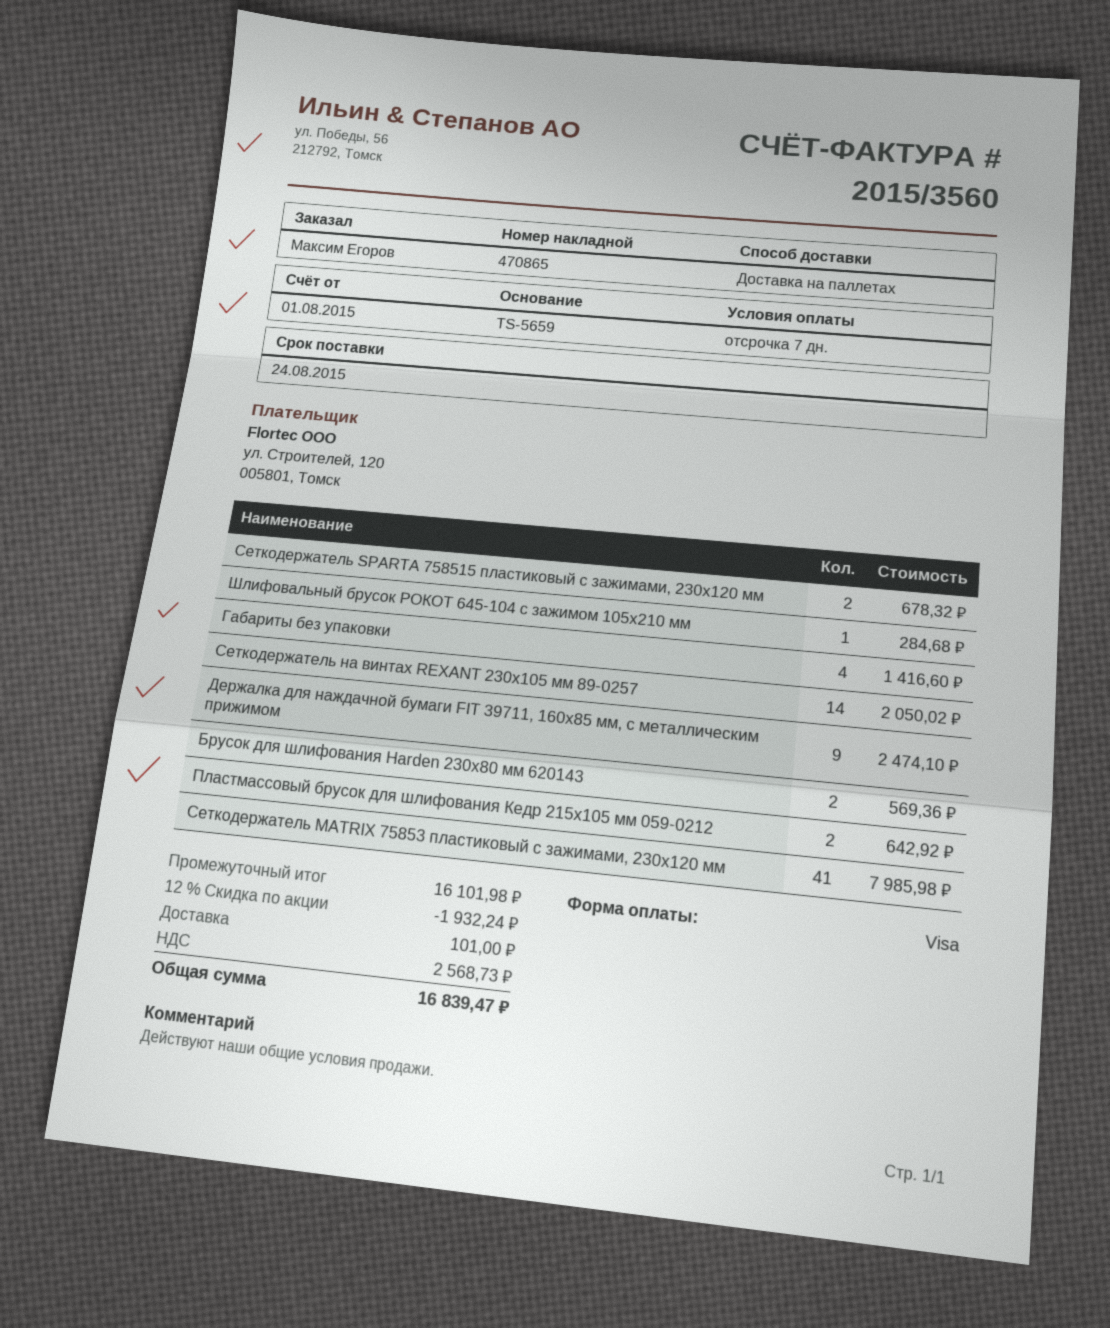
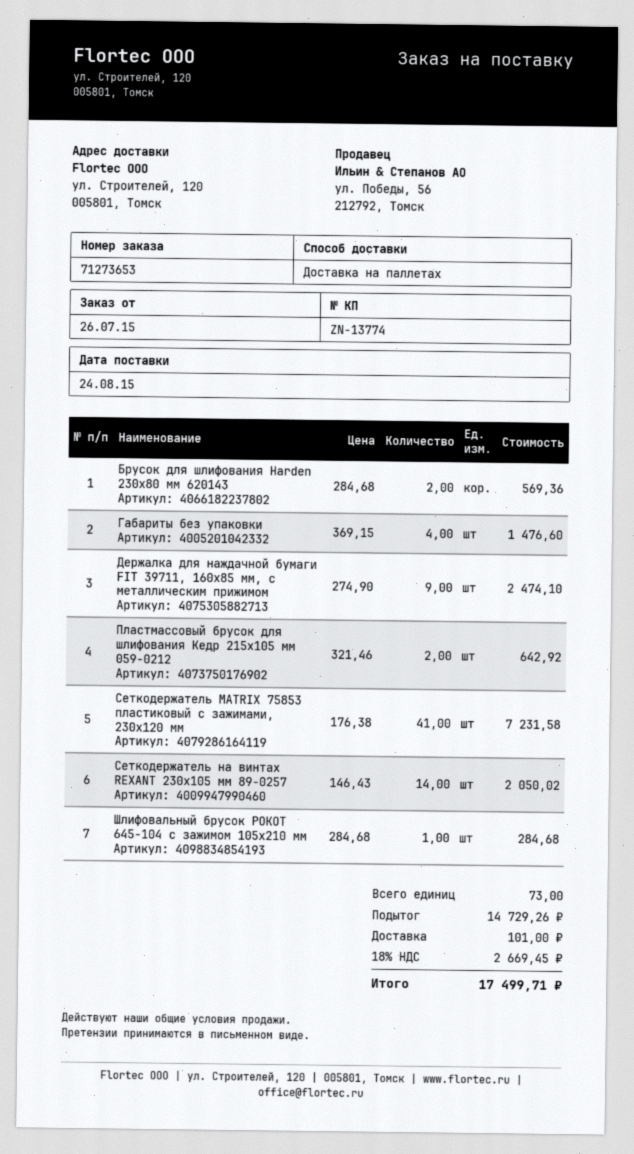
Сеткодержатель SPARTA 758515 пластиковый с зажимами, 230х120 мм: 2 for 678.32 -> none
Габариты без упаковки: 4 for 1416.60 -> 4 for 1476.60
Сеткодержатель MATRIX 75853 пластиковый с зажимами, 230х120 мм: 41 for 7985.98 -> 41 for 7231.58
subtotal: 16101.98 -> 14729.26
discount: 12% = 1932.24 -> none
tax: 2568.73 -> 2669.45
total: 16839.47 -> 17499.71

